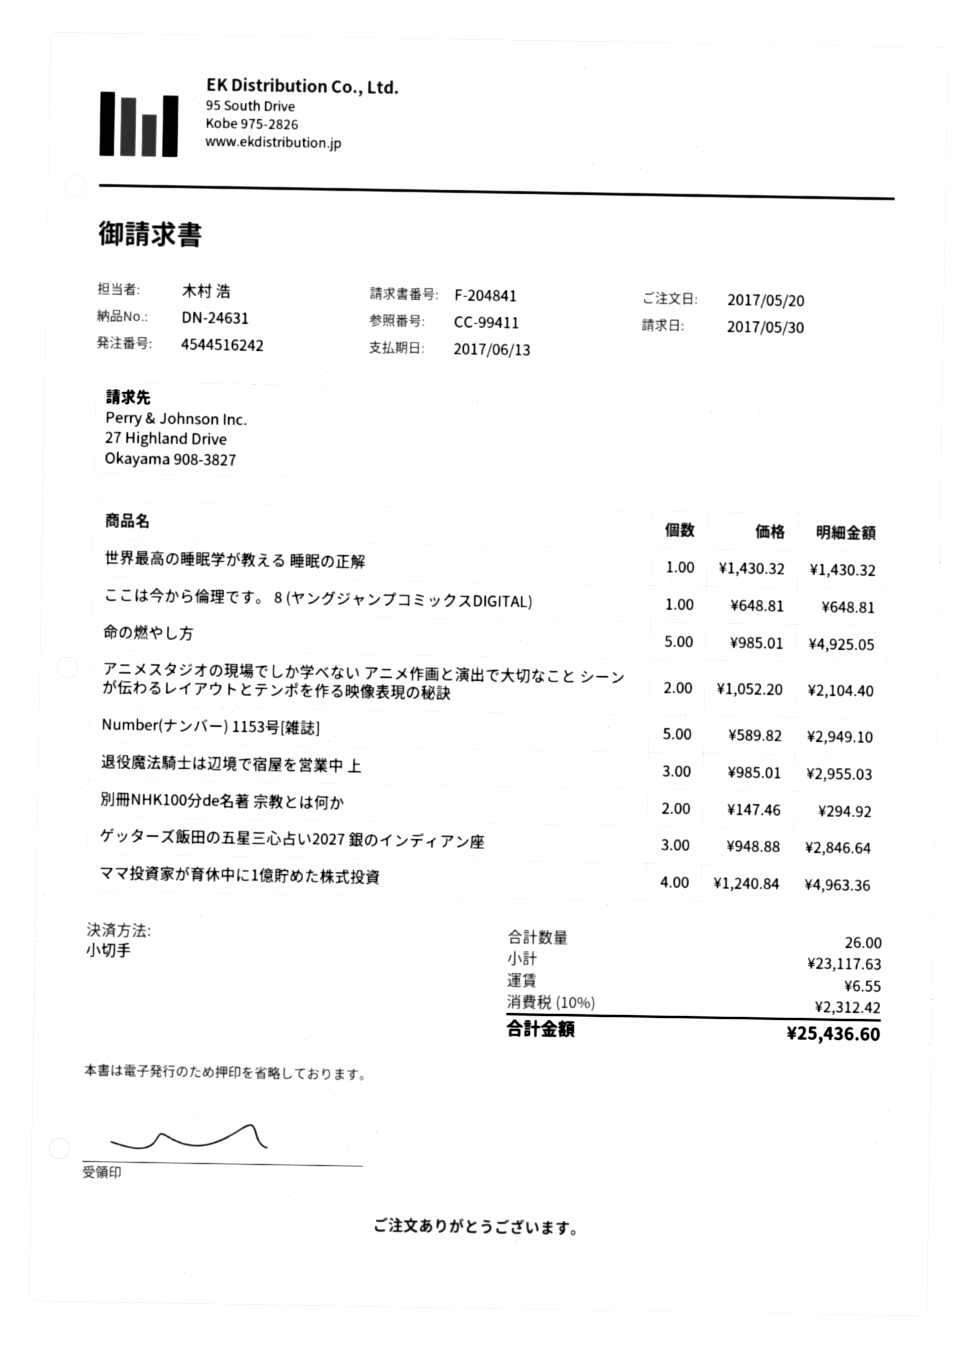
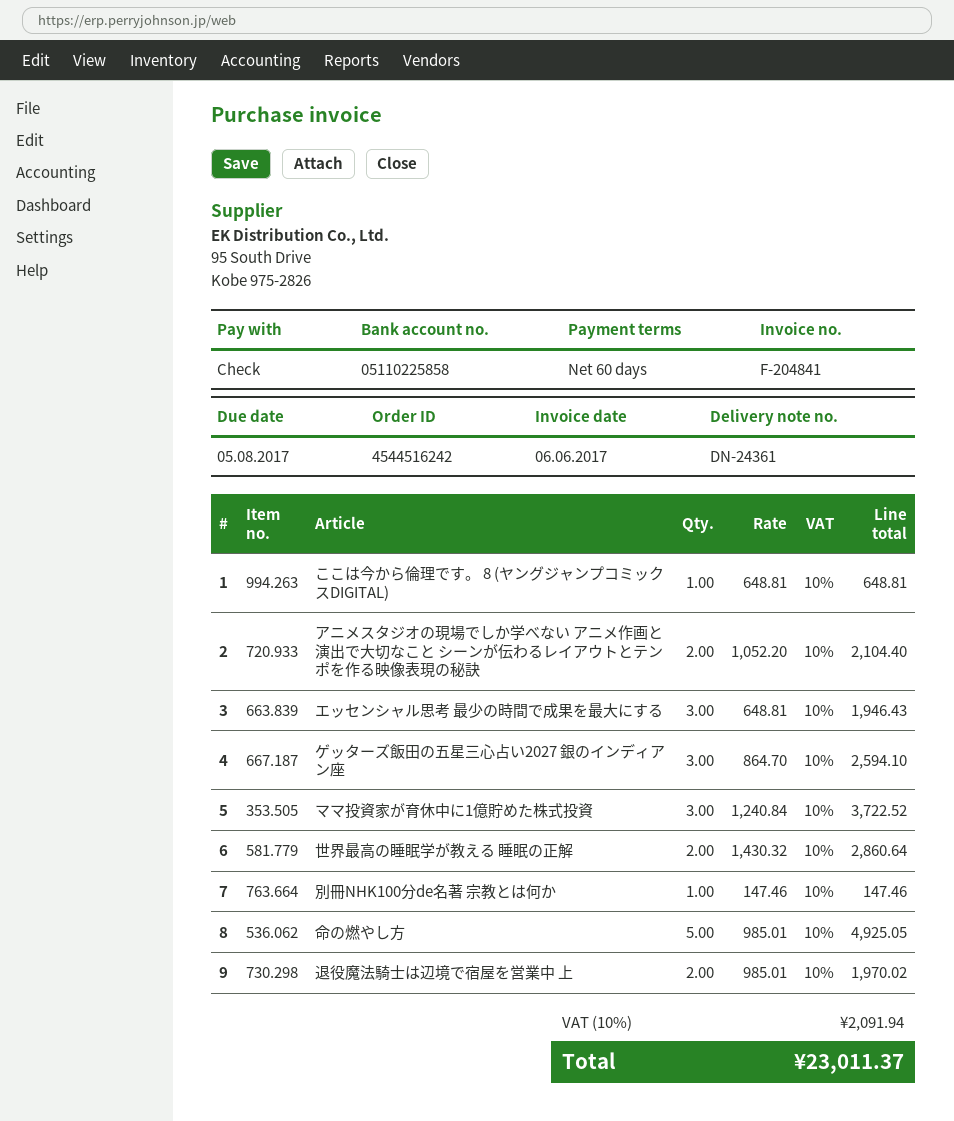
delivery note number: DN-24631 -> DN-24361
invoice date: 2017-05-30 -> 2017-06-06
due date: 2017-06-13 -> 2017-08-05
世界最高の睡眠学が教える 睡眠の正解: 1 x 1430.32 = 1430.32 -> 2 x 1430.32 = 2860.64
Number(ナンバー) 1153号[雑誌]: 5 x 589.82 = 2949.10 -> none
退役魔法騎士は辺境で宿屋を営業中 上: 3 x 985.01 = 2955.03 -> 2 x 985.01 = 1970.02
別冊NHK100分de名著 宗教とは何か: 2 x 147.46 = 294.92 -> 1 x 147.46 = 147.46
ゲッターズ飯田の五星三心占い2027 銀のインディアン座: 3 x 948.88 = 2846.64 -> 3 x 864.70 = 2594.10
ママ投資家が育休中に1億貯めた株式投資: 4 x 1240.84 = 4963.36 -> 3 x 1240.84 = 3722.52
エッセンシャル思考 最少の時間で成果を最大にする: none -> 3 x 648.81 = 1946.43
shipping: 6.55 -> none
tax: 10% = 2312.42 -> 10% = 2091.94
total: 25436.60 -> 23011.37

